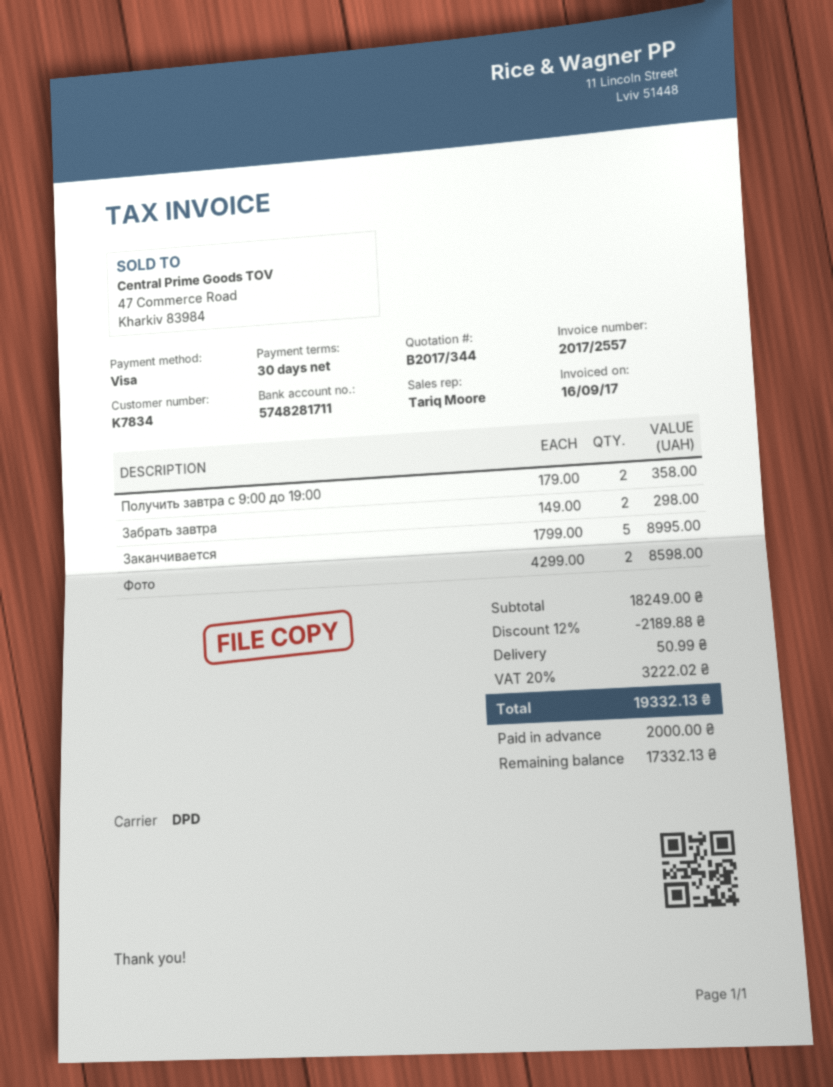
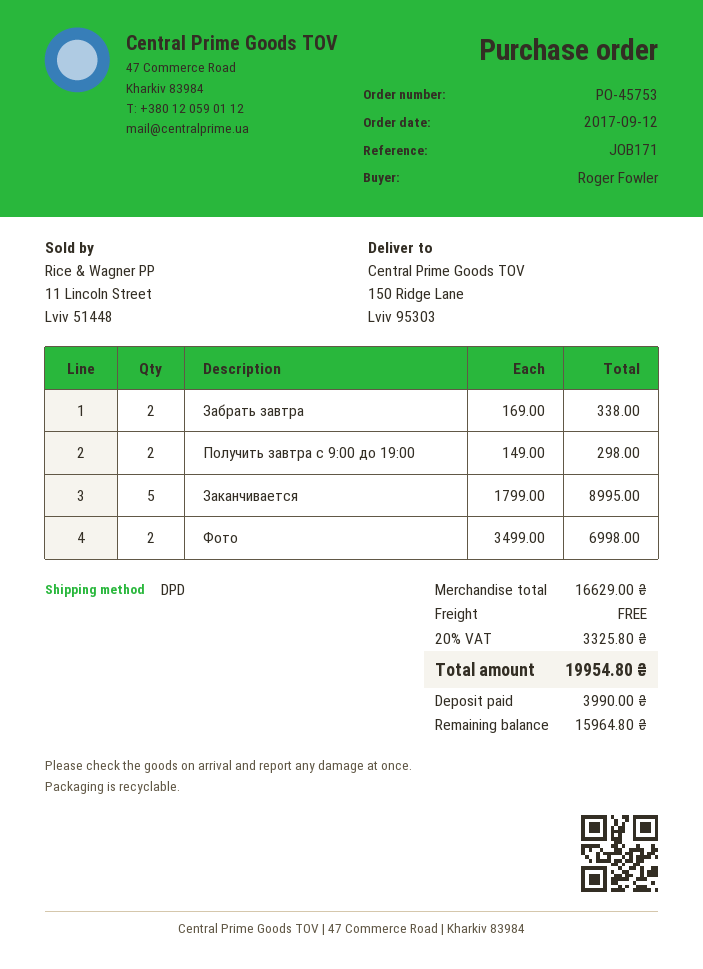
Получить завтра с 9:00 до 19:00: 2 x 179.00 = 358.00 -> 2 x 149.00 = 298.00
Забрать завтра: 2 x 149.00 = 298.00 -> 2 x 169.00 = 338.00
Фото: 2 x 4299.00 = 8598.00 -> 2 x 3499.00 = 6998.00
subtotal: 18249.00 -> 16629.00
discount: 12% = 2189.88 -> none
shipping: 50.99 -> 0.00
tax: 20% = 3222.02 -> 20% = 3325.80
total: 19332.13 -> 19954.80
deposit: 2000.00 -> 3990.00
balance: 17332.13 -> 15964.80

